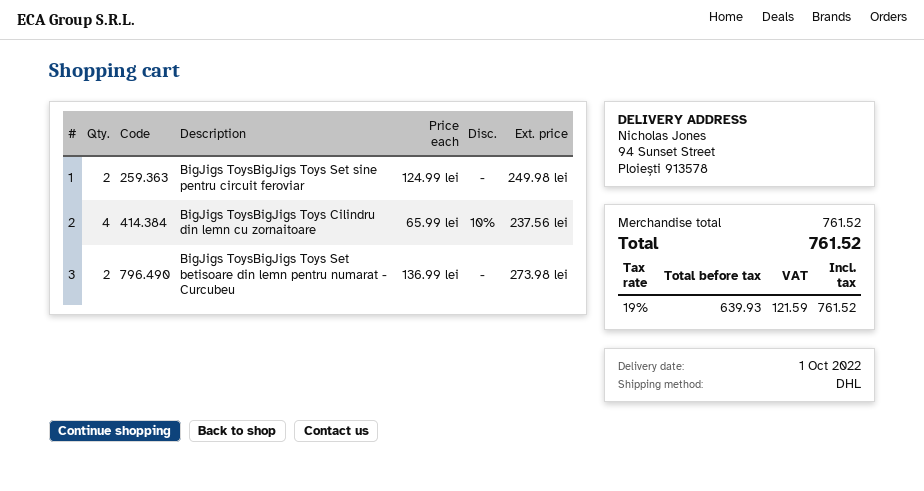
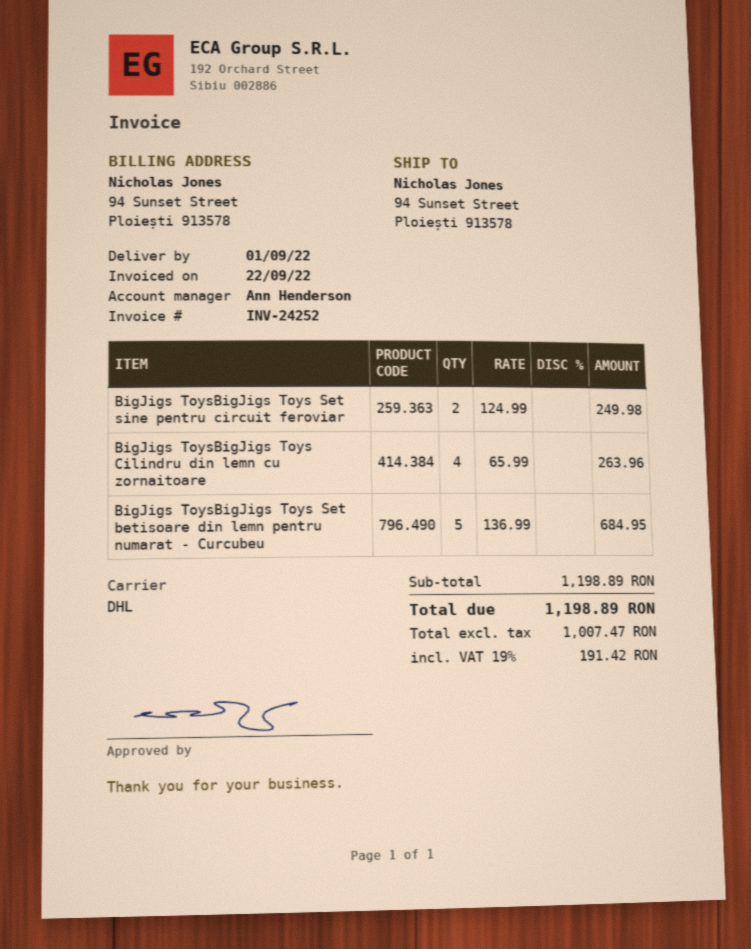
delivery date: 2022-10-01 -> 2022-09-01
BigJigs ToysBigJigs Toys Cilindru din lemn cu zornaitoare: 4 x 65.99 - 10% = 237.56 -> 4 x 65.99 = 263.96
BigJigs ToysBigJigs Toys Set betisoare din lemn pentru numarat - Curcubeu: 2 x 136.99 = 273.98 -> 5 x 136.99 = 684.95
subtotal: 761.52 -> 1198.89
net: 639.93 -> 1007.47
tax: 19% = 121.59 -> 19% = 191.42
total: 761.52 -> 1198.89

